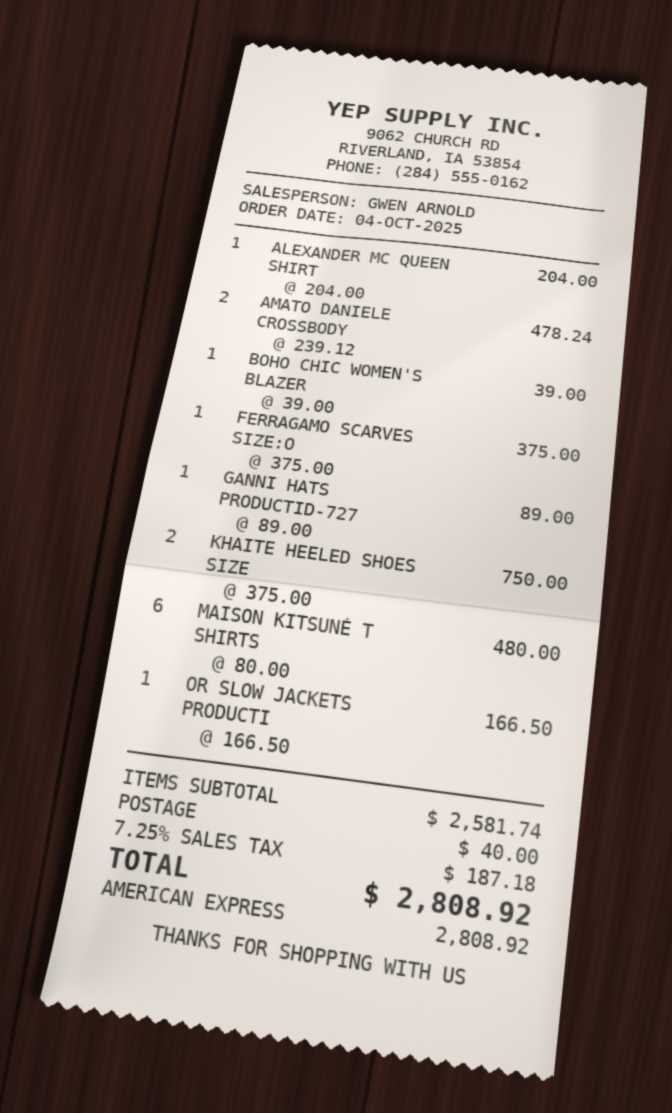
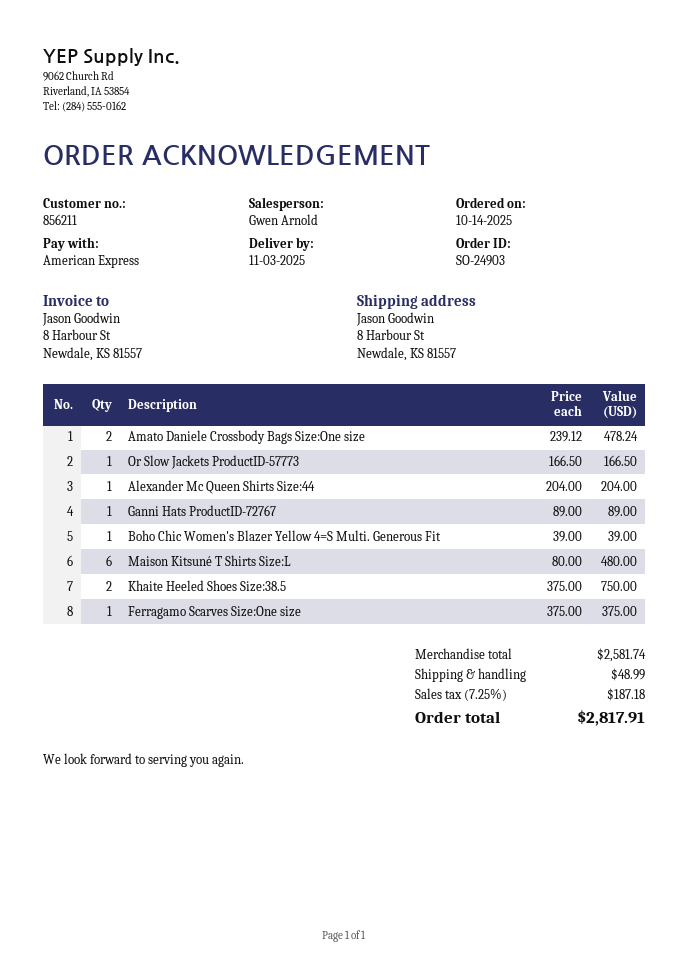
order date: 2025-10-04 -> 2025-10-14
shipping: 40.00 -> 48.99
total: 2808.92 -> 2817.91

